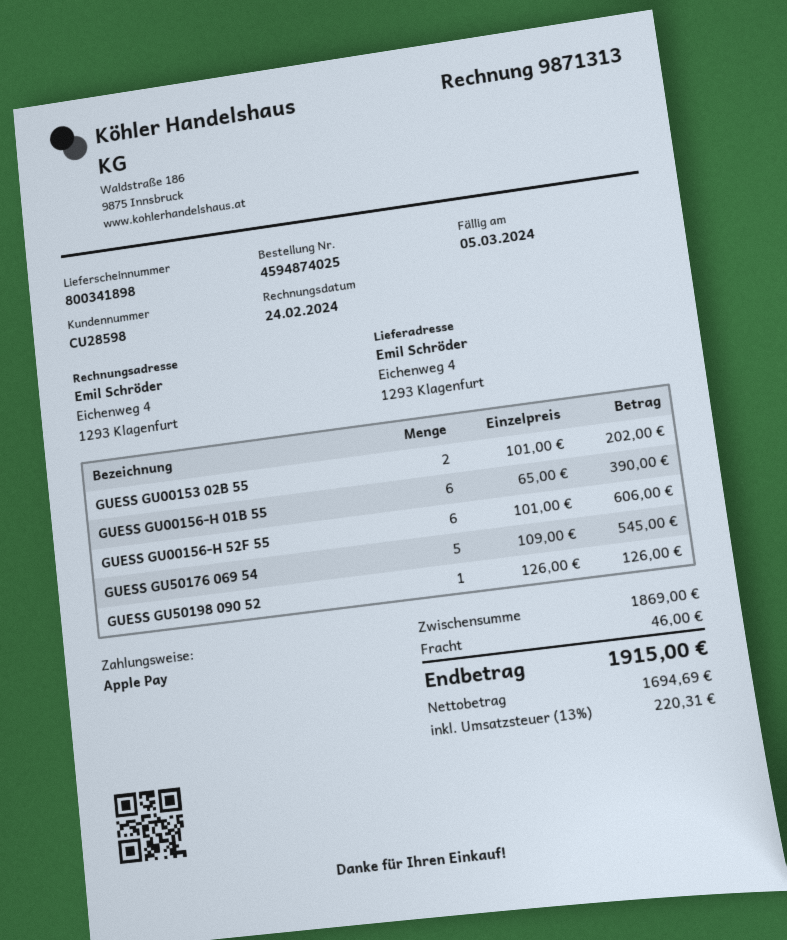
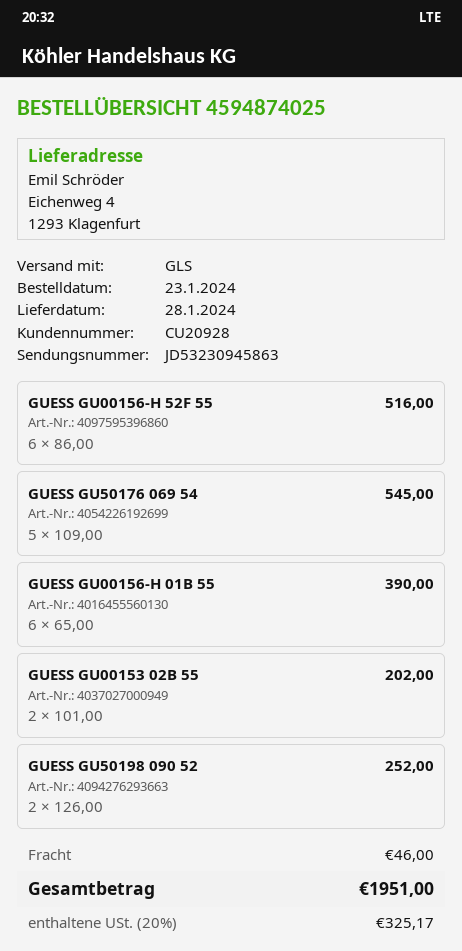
customer number: CU28598 -> CU20928
GUESS GU00156-H 52F 55: 6 x 101.00 = 606.00 -> 6 x 86.00 = 516.00
GUESS GU50198 090 52: 1 x 126.00 = 126.00 -> 2 x 126.00 = 252.00
tax: 13% = 220.31 -> 20% = 325.17
total: 1915.00 -> 1951.00

